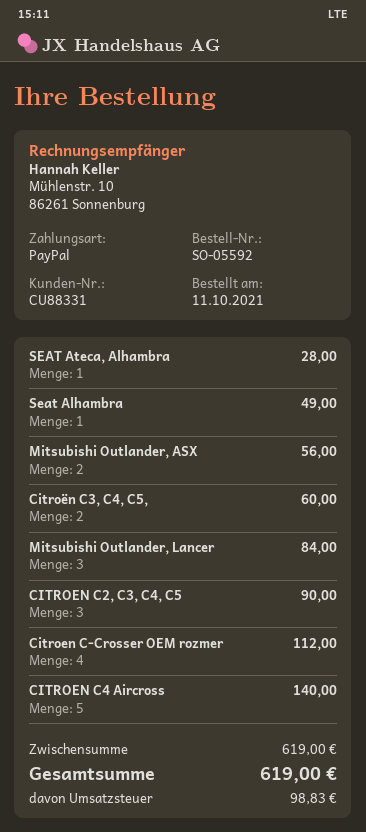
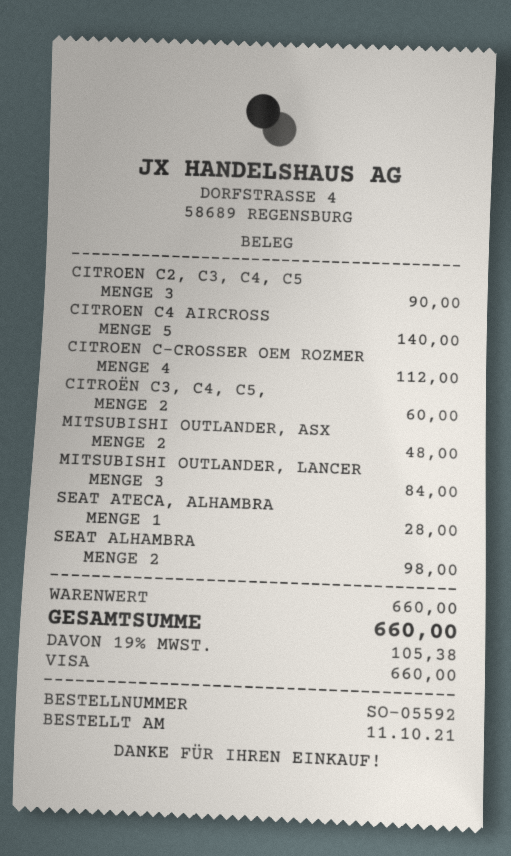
payment method: PayPal -> Visa
Seat Alhambra: 1 for 49.00 -> 2 for 98.00
Mitsubishi Outlander, ASX: 2 for 56.00 -> 2 for 48.00
subtotal: 619.00 -> 660.00
tax: 98.83 -> 105.38
total: 619.00 -> 660.00

